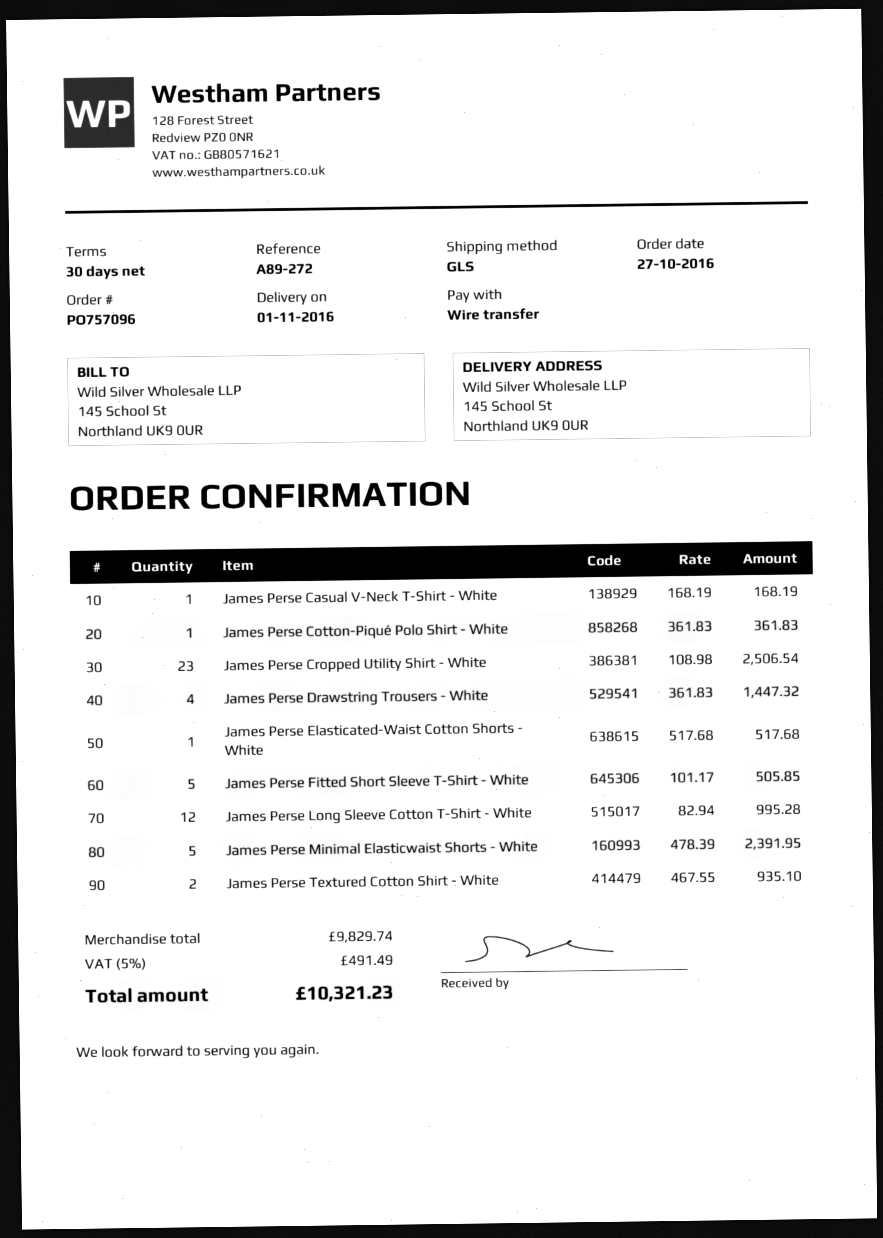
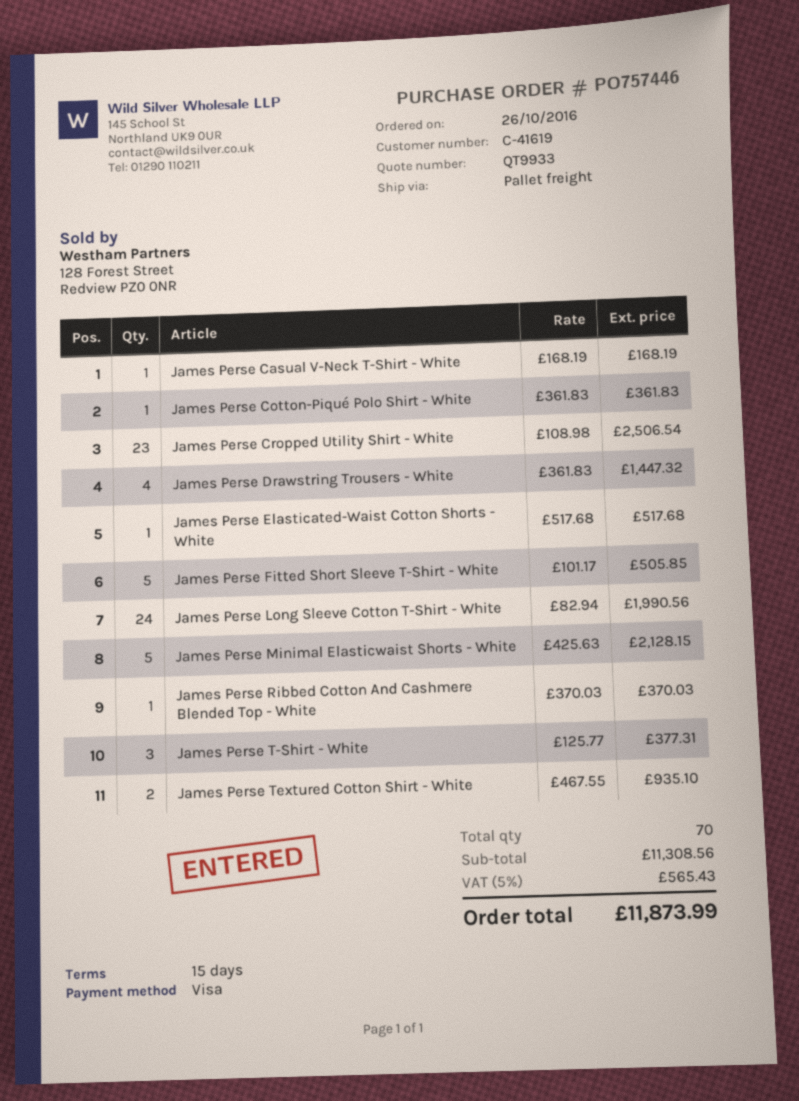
order number: PO757096 -> PO757446
order date: 2016-10-27 -> 2016-10-26
payment terms: 30 days -> 15 days
payment method: bank transfer -> Visa
shipping method: GLS -> pallet freight
James Perse Long Sleeve Cotton T-Shirt - White: 12 x 82.94 = 995.28 -> 24 x 82.94 = 1990.56
James Perse Minimal Elasticwaist Shorts - White: 5 x 478.39 = 2391.95 -> 5 x 425.63 = 2128.15
James Perse Ribbed Cotton And Cashmere Blended Top - White: none -> 1 x 370.03 = 370.03
James Perse T-Shirt - White: none -> 3 x 125.77 = 377.31
subtotal: 9829.74 -> 11308.56
tax: 5% = 491.49 -> 5% = 565.43
total: 10321.23 -> 11873.99

